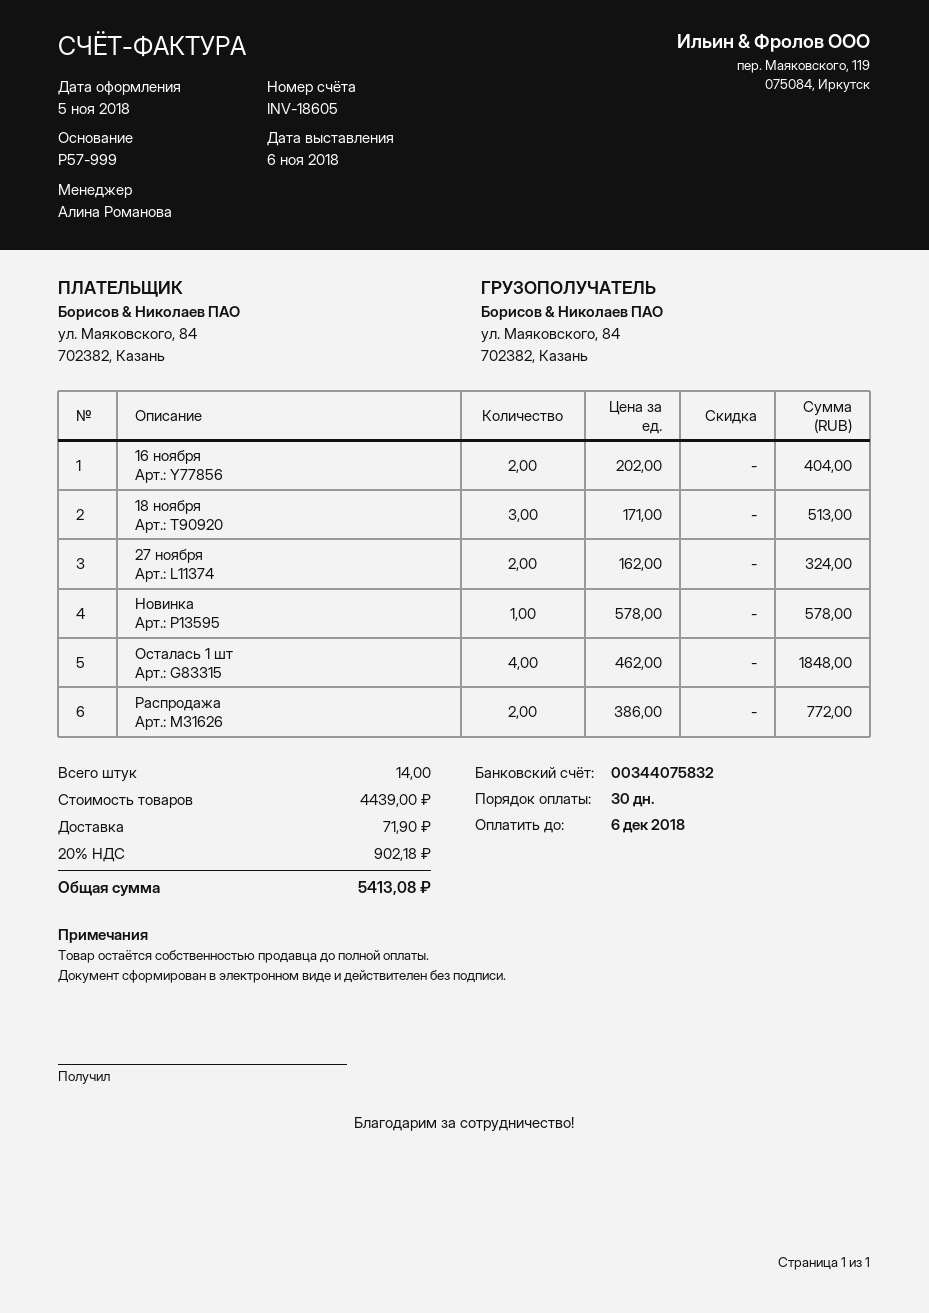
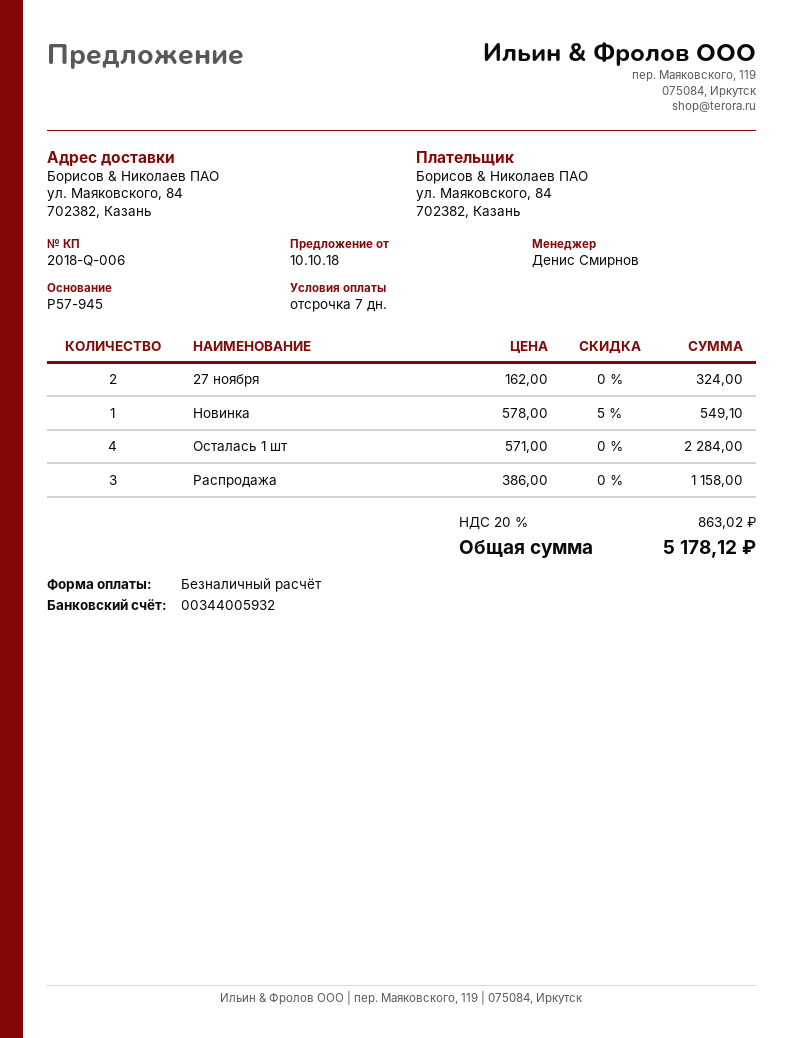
payment terms: 30 days -> 7 days
reference: P57-999 -> P57-945
sales rep: Алина Романова -> Денис Смирнов
bank account: 00344075832 -> 00344005932
16 ноября: 2 x 202.00 = 404.00 -> none
18 ноября: 3 x 171.00 = 513.00 -> none
Новинка: 1 x 578.00 = 578.00 -> 1 x 578.00 - 5% = 549.10
Осталась 1 шт: 4 x 462.00 = 1848.00 -> 4 x 571.00 = 2284.00
Распродажа: 2 x 386.00 = 772.00 -> 3 x 386.00 = 1158.00
shipping: 71.90 -> none
tax: 20% = 902.18 -> 20% = 863.02
total: 5413.08 -> 5178.12

